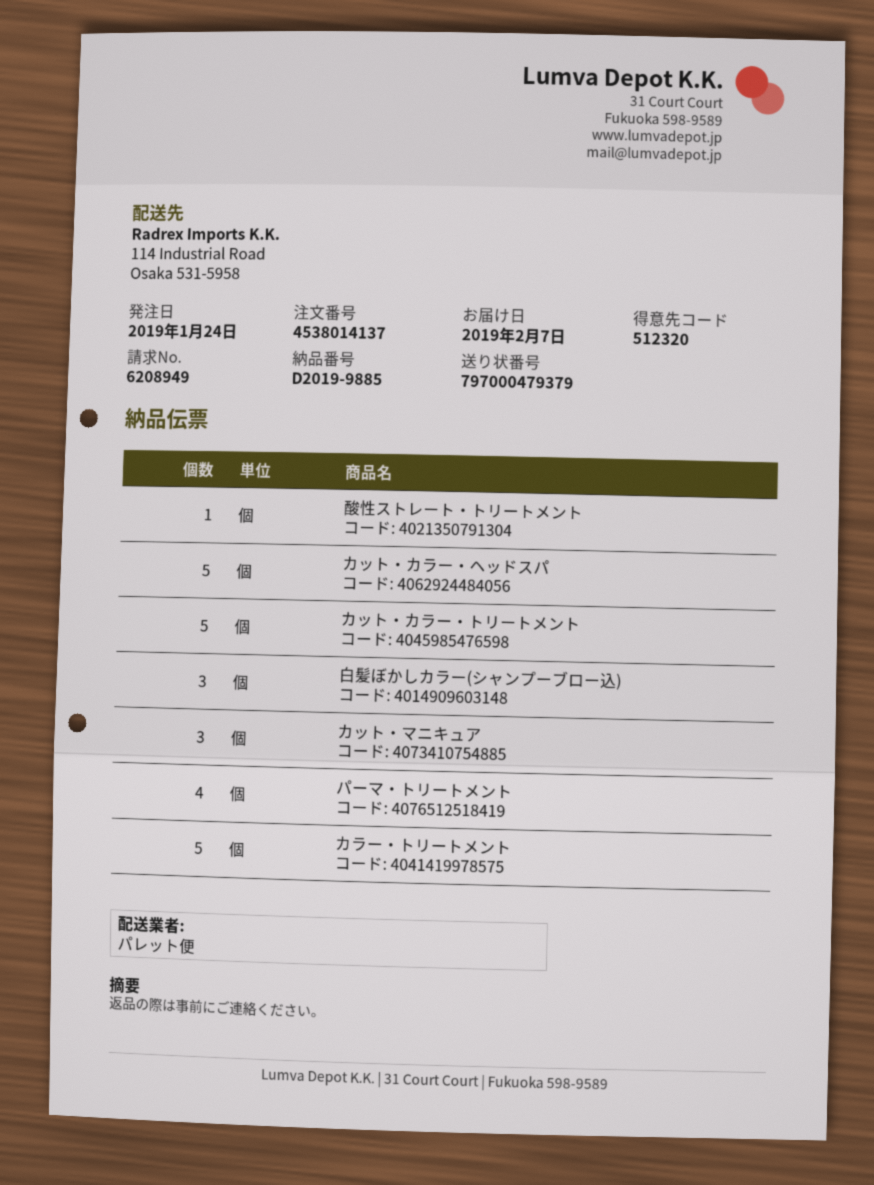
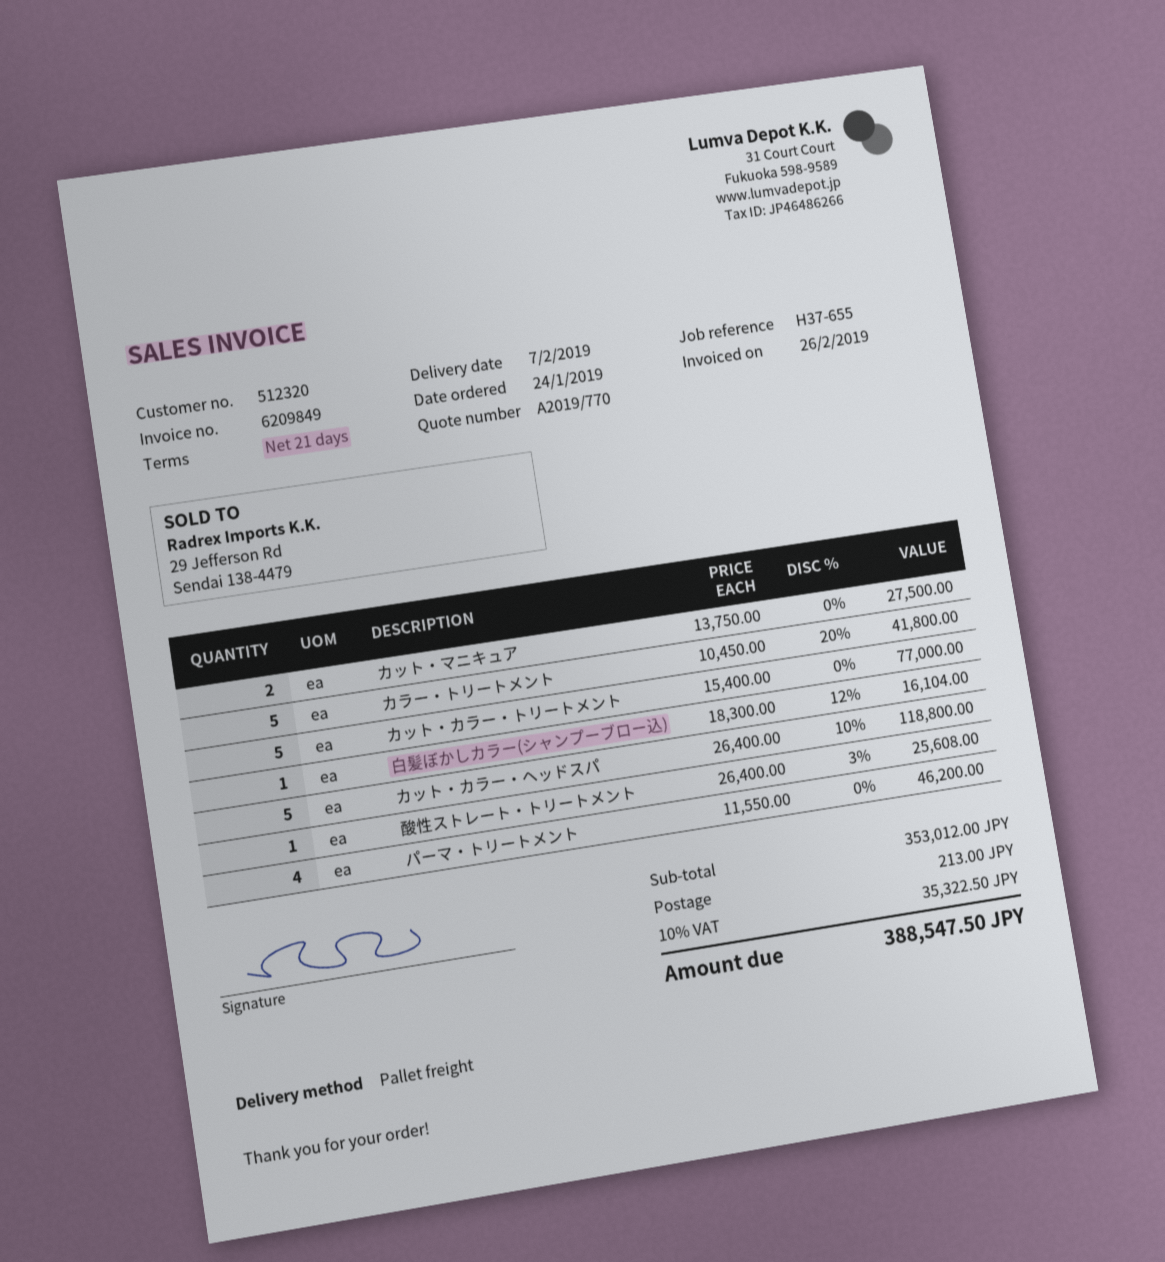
invoice number: 6208949 -> 6209849
白髪ぼかしカラー(シャンプーブロー込): 3 -> 1
カット・マニキュア: 3 -> 2

